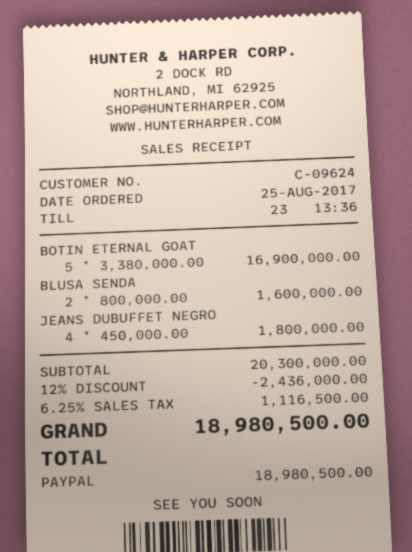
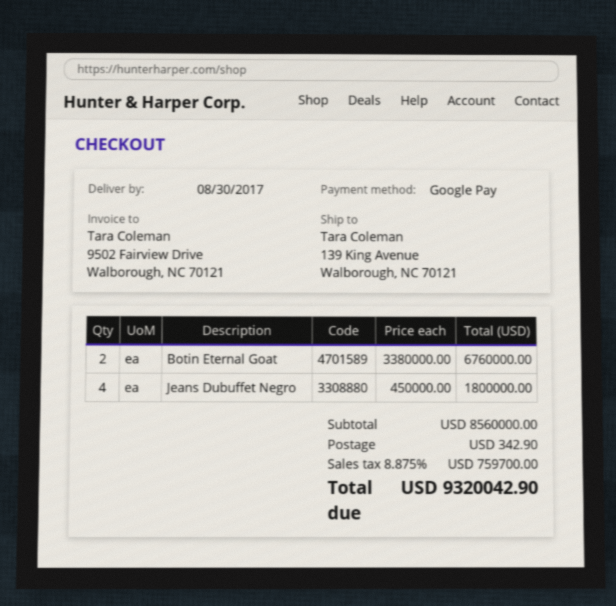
payment method: PayPal -> Google Pay
BOTIN ETERNAL GOAT: 5 x 3380000.00 = 16900000.00 -> 2 x 3380000.00 = 6760000.00
BLUSA SENDA: 2 x 800000.00 = 1600000.00 -> none
subtotal: 20300000.00 -> 8560000.00
discount: 12% = 2436000.00 -> none
shipping: none -> 342.90
tax: 6.25% = 1116500.00 -> 8.875% = 759700.00
total: 18980500.00 -> 9320042.90

